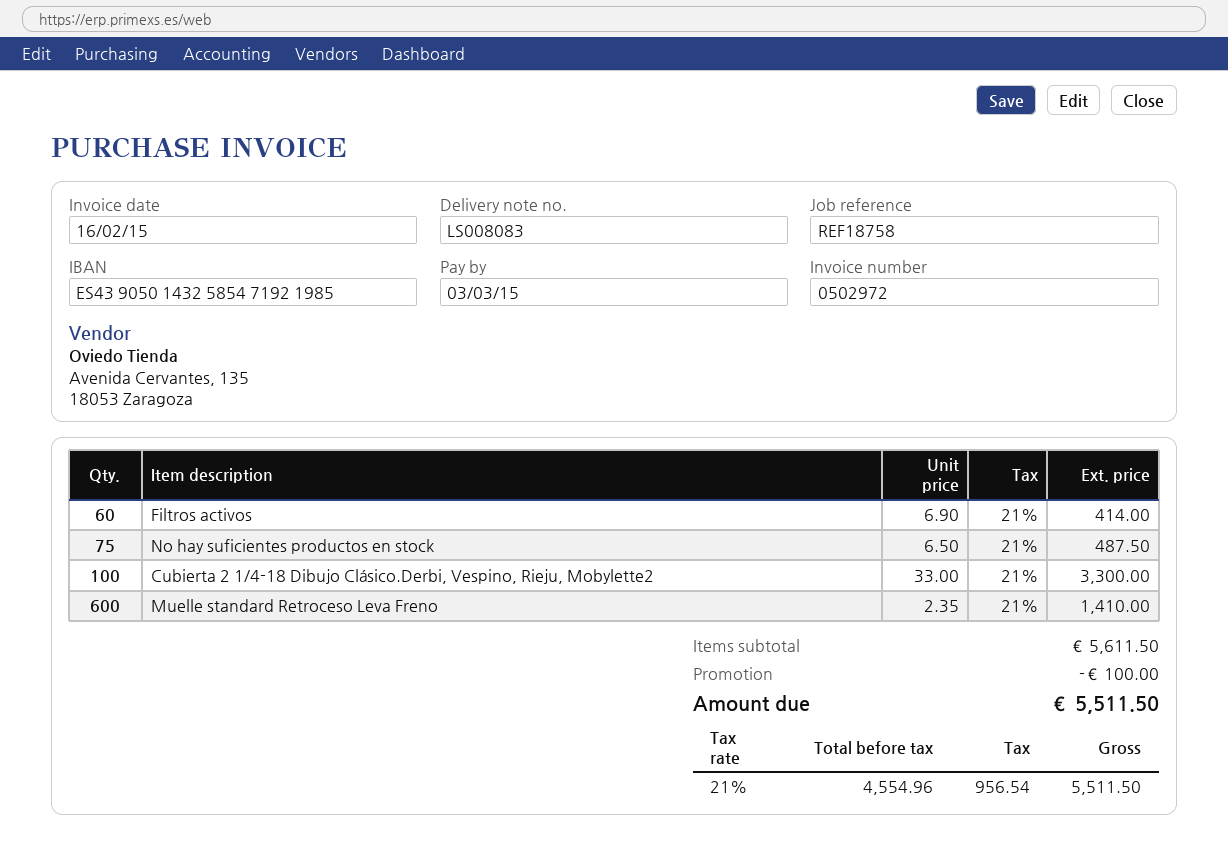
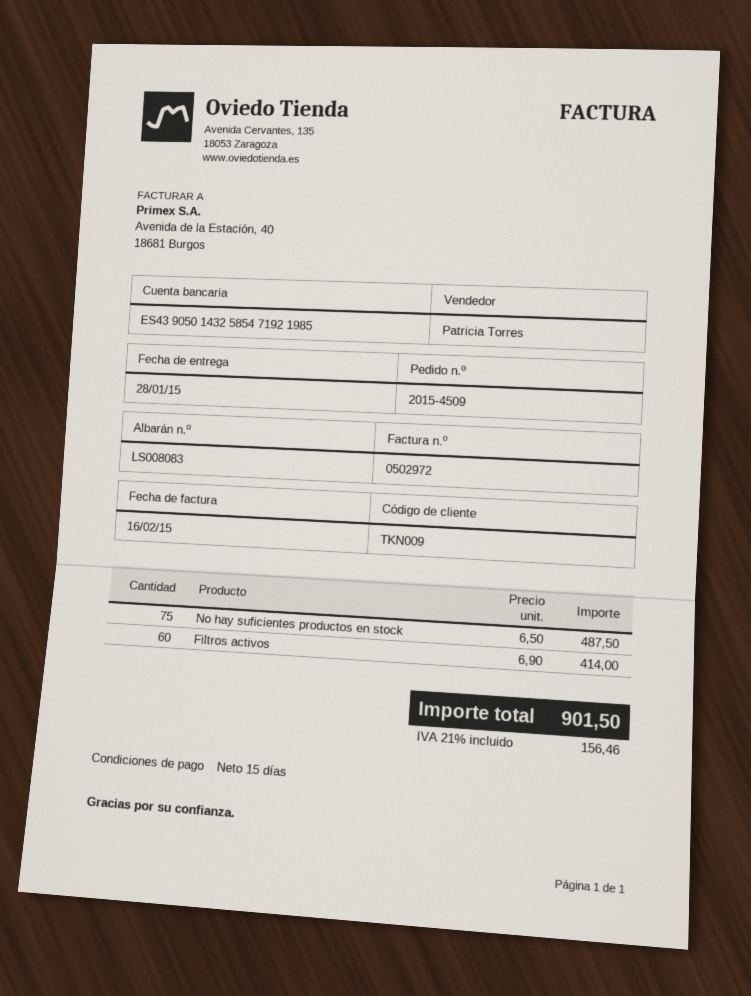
Cubierta 2 1/4-18 Dibujo Clásico.Derbi, Vespino, Rieju, Mobylette2: 100 x 33.00 = 3300.00 -> none
Muelle standard Retroceso Leva Freno: 600 x 2.35 = 1410.00 -> none
discount: 100.00 -> none
tax: 21% = 956.54 -> 21% = 156.46
total: 5511.50 -> 901.50

